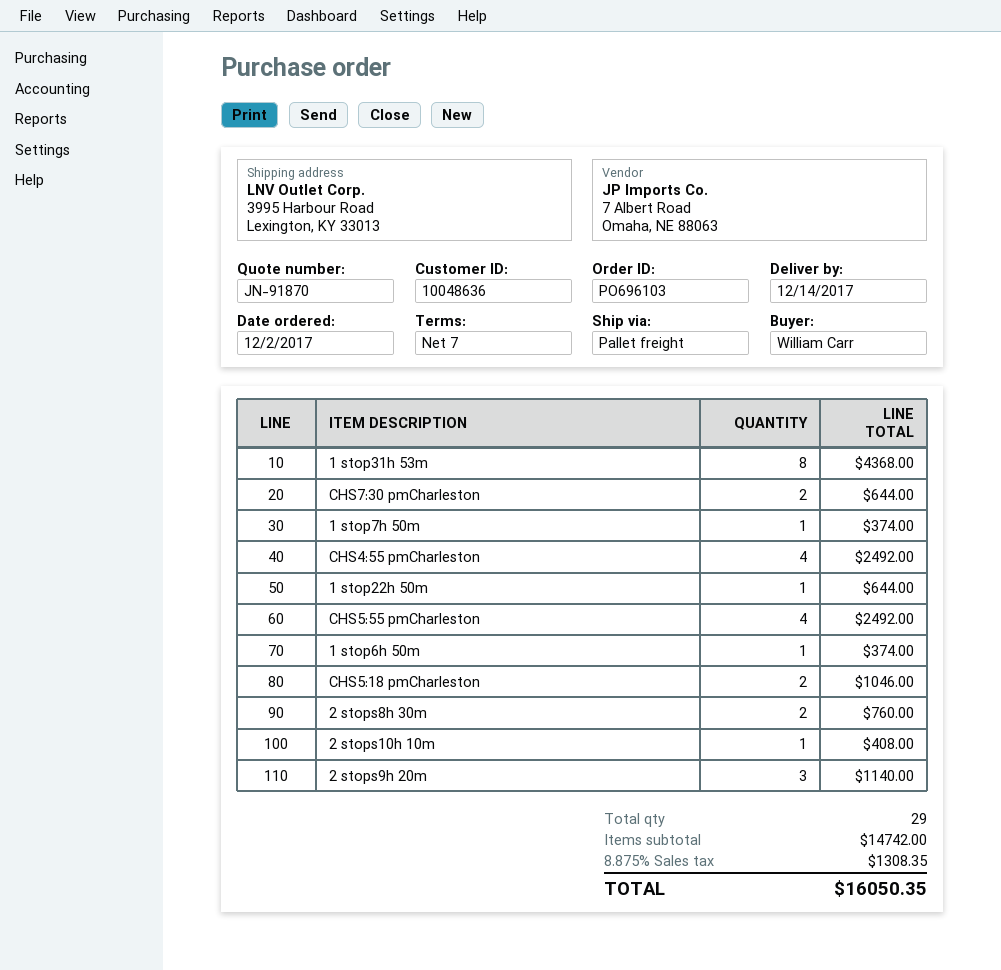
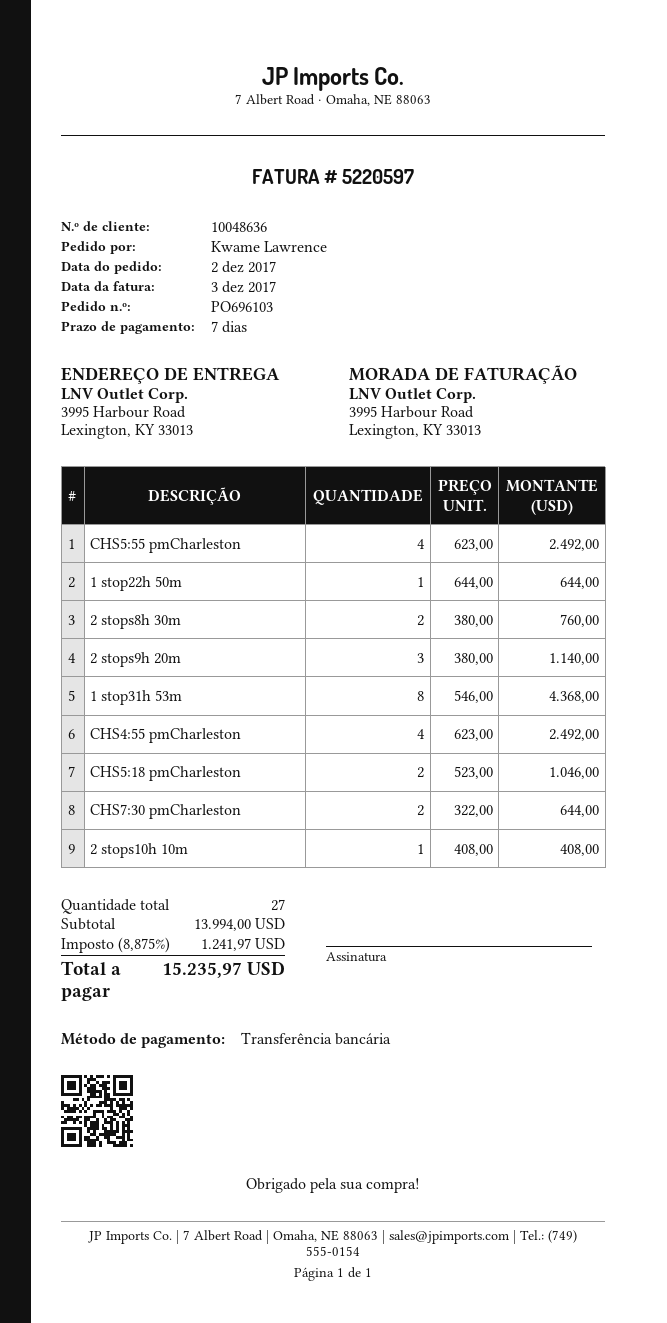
ordered by: William Carr -> Kwame Lawrence
1 stop7h 50m: 1 for 374.00 -> none
1 stop6h 50m: 1 for 374.00 -> none
total quantity: 29 -> 27
subtotal: 14742.00 -> 13994.00
tax: 8.875% = 1308.35 -> 8.875% = 1241.97
total: 16050.35 -> 15235.97

